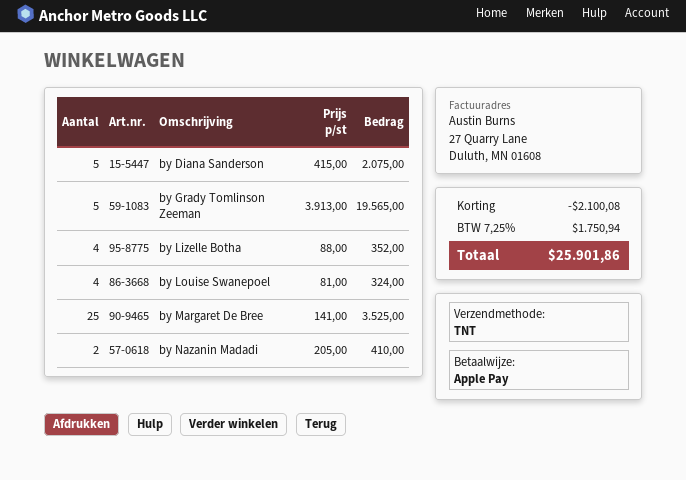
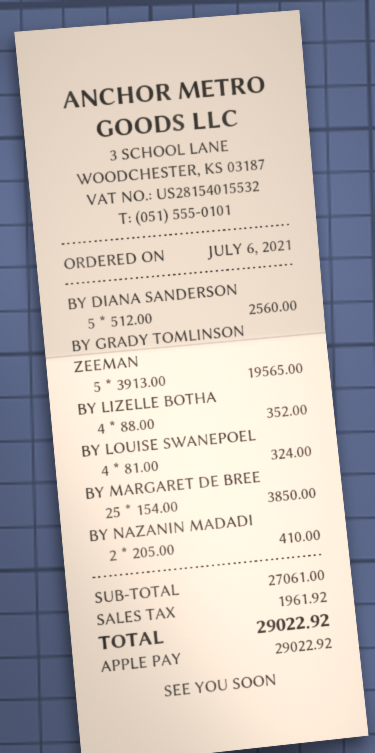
by Diana Sanderson: 5 x 415.00 = 2075.00 -> 5 x 512.00 = 2560.00
by Margaret De Bree: 25 x 141.00 = 3525.00 -> 25 x 154.00 = 3850.00
discount: 2100.08 -> none
tax: 1750.94 -> 1961.92
total: 25901.86 -> 29022.92

